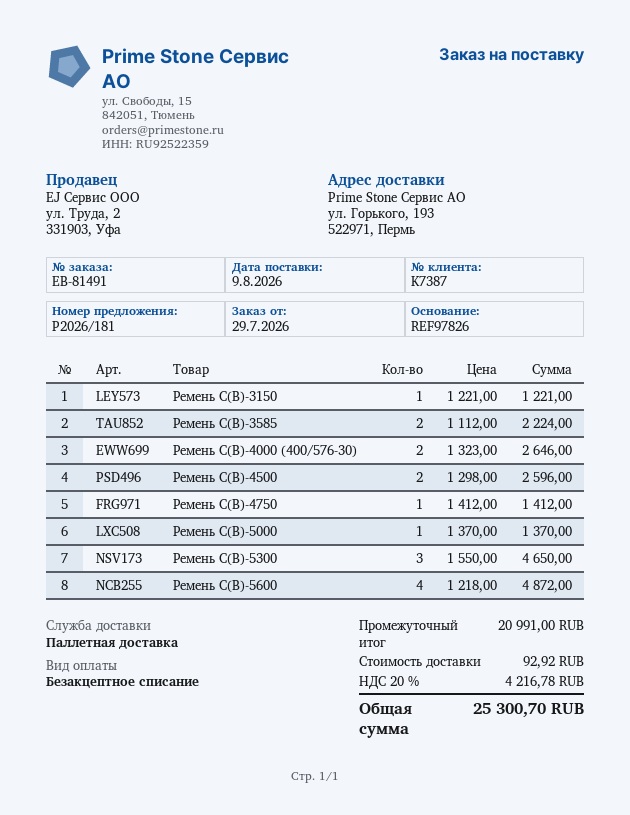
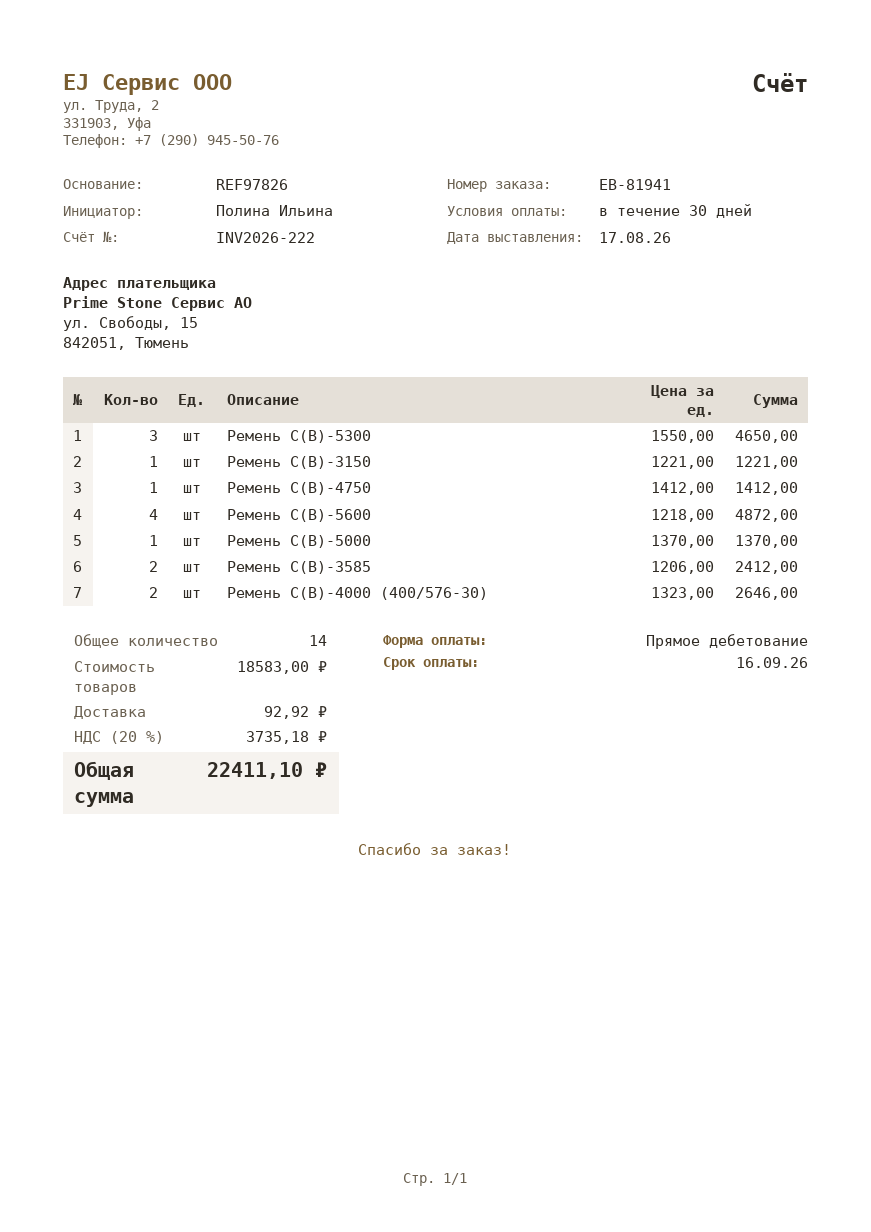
order number: EB-81491 -> EB-81941
Ремень С(В)-3585: 2 x 1112.00 = 2224.00 -> 2 x 1206.00 = 2412.00
Ремень С(В)-4500: 2 x 1298.00 = 2596.00 -> none
subtotal: 20991.00 -> 18583.00
tax: 20% = 4216.78 -> 20% = 3735.18
total: 25300.70 -> 22411.10

